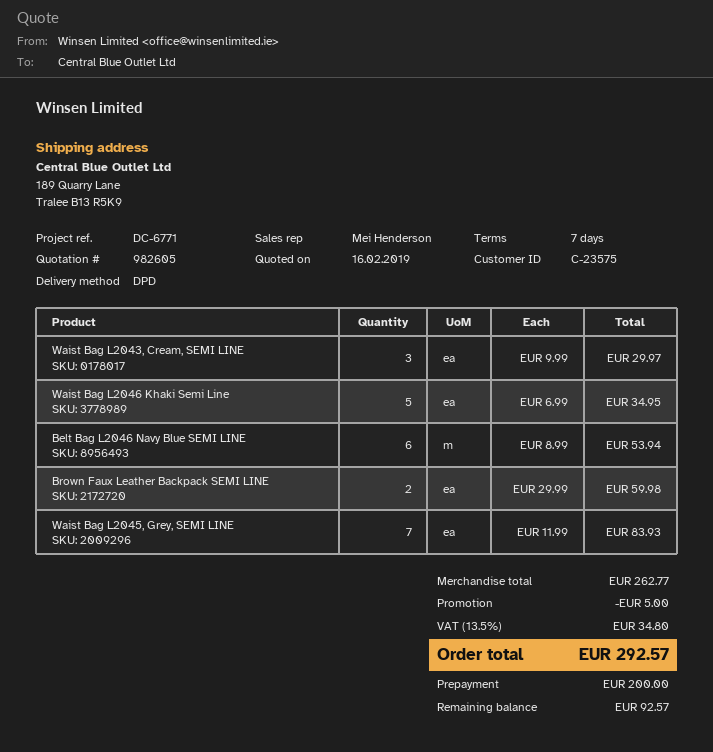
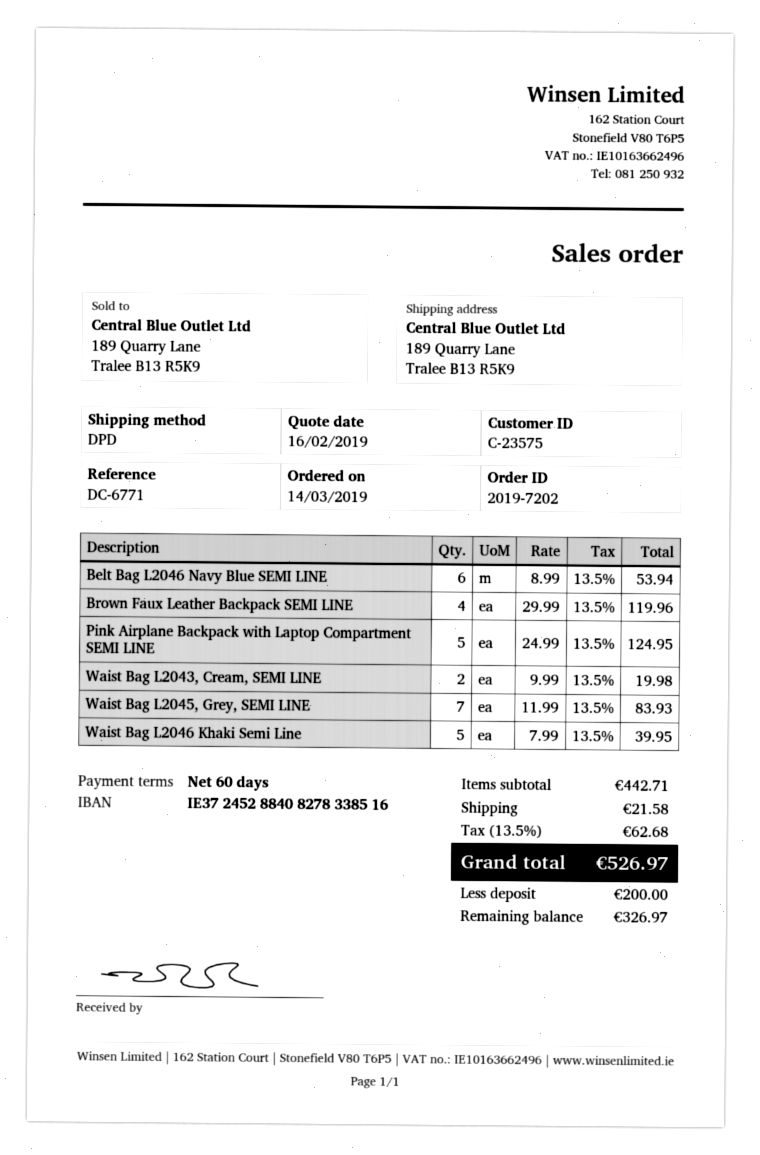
payment terms: 7 days -> 60 days
Waist Bag L2043, Cream, SEMI LINE: 3 x 9.99 = 29.97 -> 2 x 9.99 = 19.98
Waist Bag L2046 Khaki Semi Line: 5 x 6.99 = 34.95 -> 5 x 7.99 = 39.95
Brown Faux Leather Backpack SEMI LINE: 2 x 29.99 = 59.98 -> 4 x 29.99 = 119.96
Pink Airplane Backpack with Laptop Compartment SEMI LINE: none -> 5 x 24.99 = 124.95
subtotal: 262.77 -> 442.71
discount: 5.00 -> none
shipping: none -> 21.58
tax: 13.5% = 34.80 -> 13.5% = 62.68
total: 292.57 -> 526.97
balance: 92.57 -> 326.97

